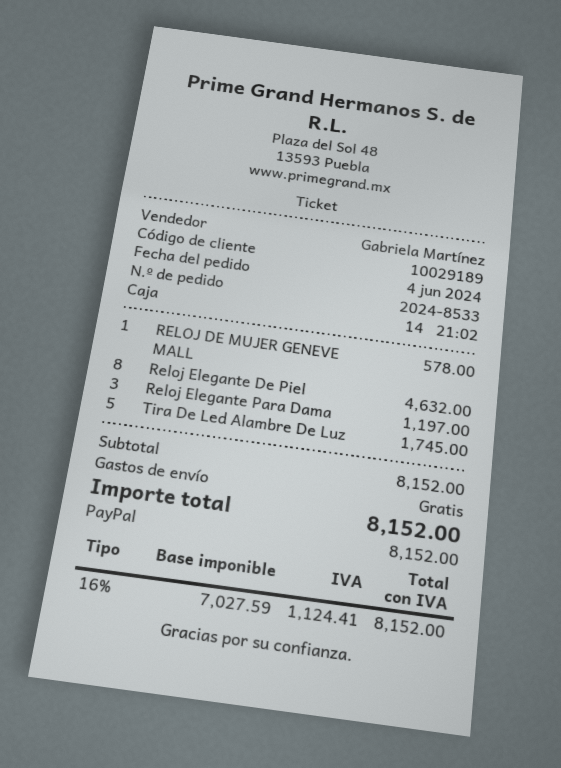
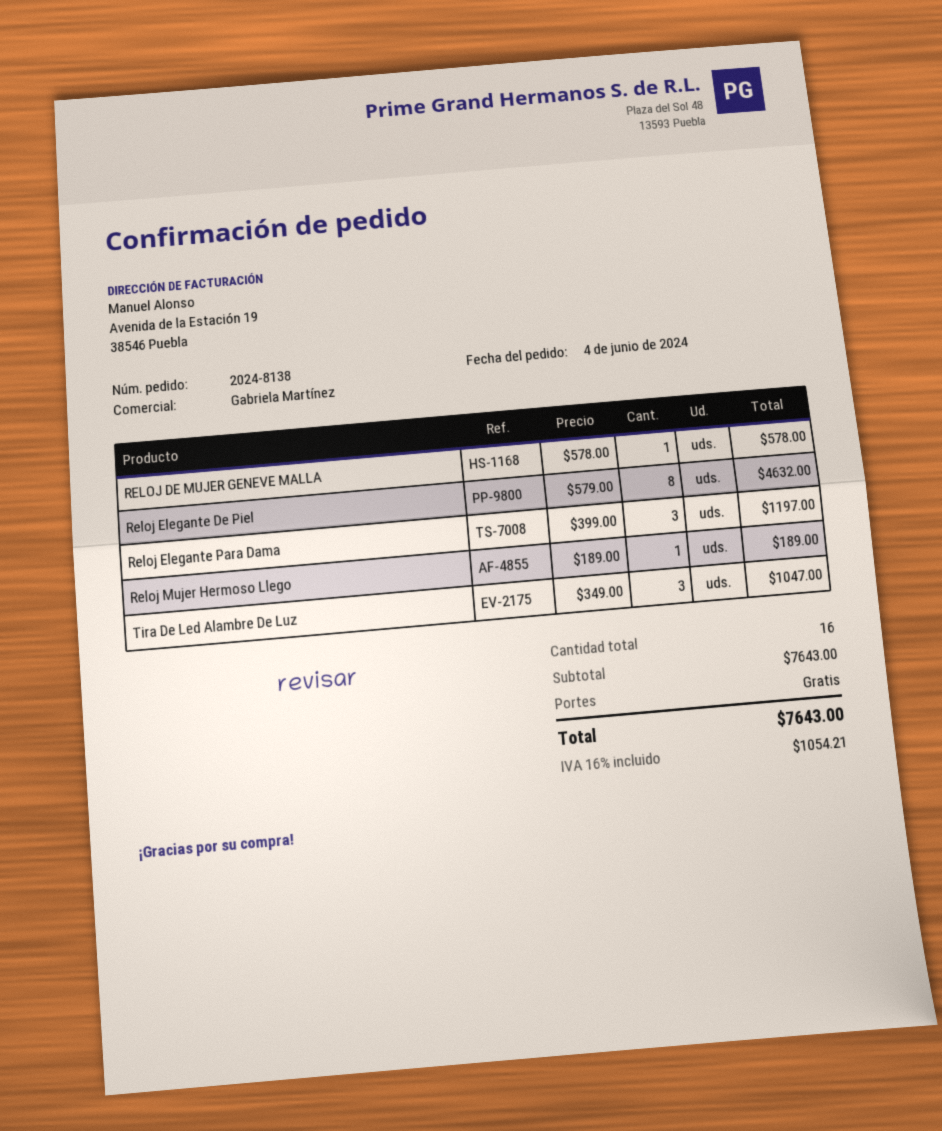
order number: 2024-8533 -> 2024-8138
Tira De Led Alambre De Luz: 5 for 1745.00 -> 3 for 1047.00
Reloj Mujer Hermoso Llego: none -> 1 for 189.00
subtotal: 8152.00 -> 7643.00
tax: 16% = 1124.41 -> 16% = 1054.21
total: 8152.00 -> 7643.00

